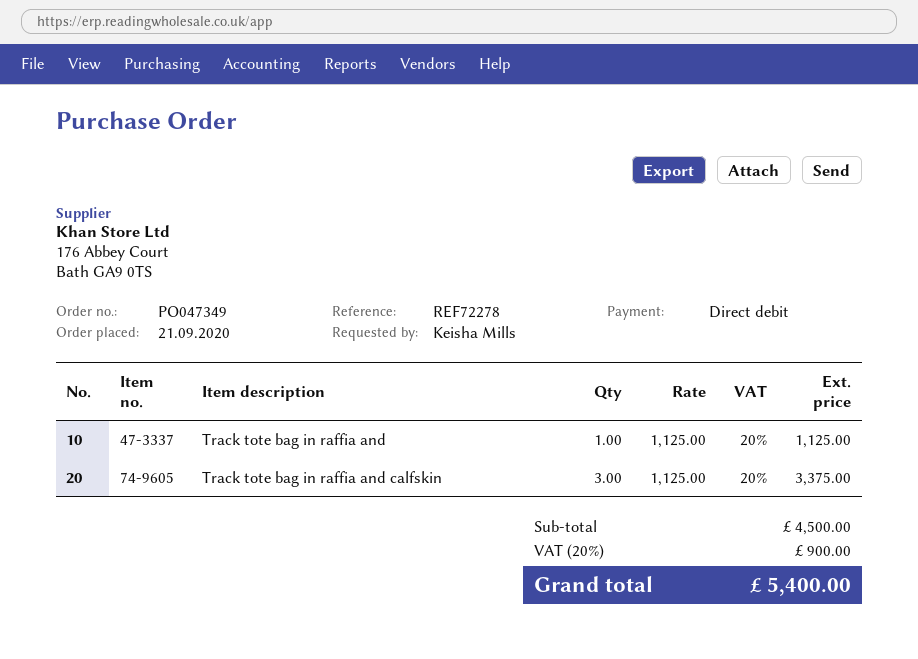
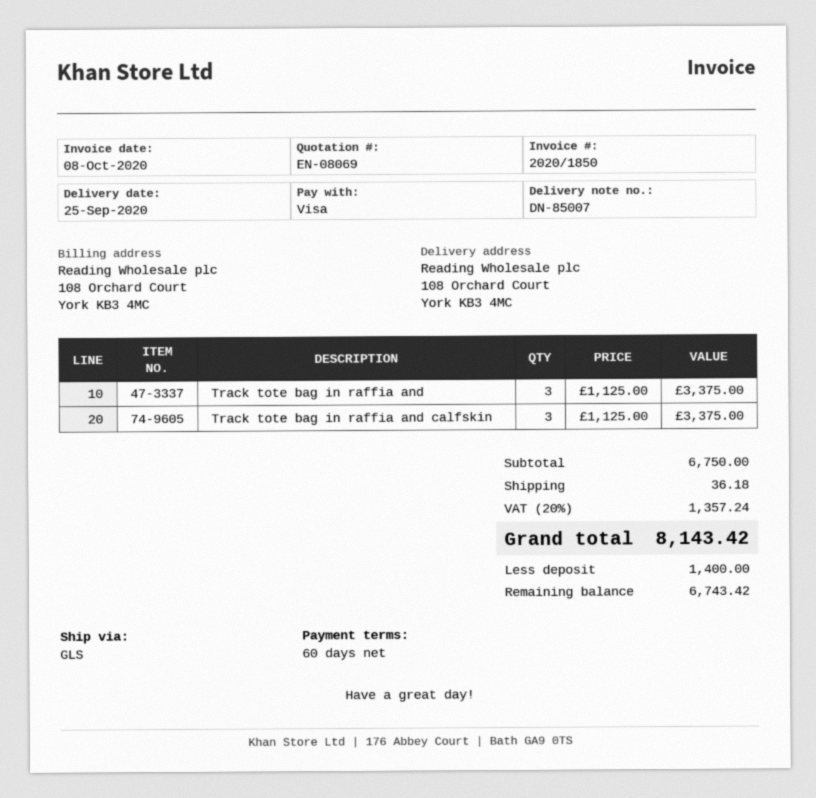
payment method: direct debit -> Visa
Track tote bag in raffia and: 1 x 1125.00 = 1125.00 -> 3 x 1125.00 = 3375.00
subtotal: 4500.00 -> 6750.00
shipping: none -> 36.18
tax: 20% = 900.00 -> 20% = 1357.24
total: 5400.00 -> 8143.42

